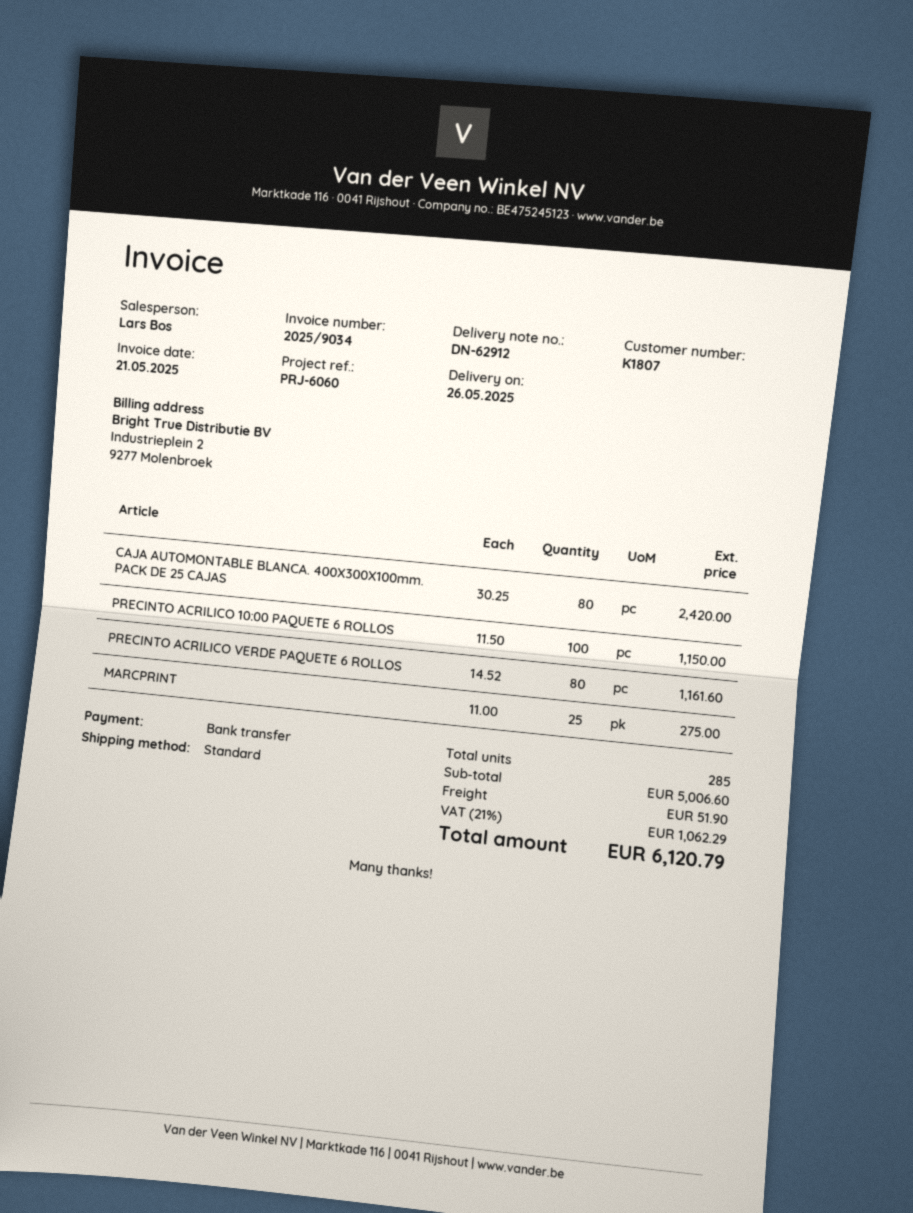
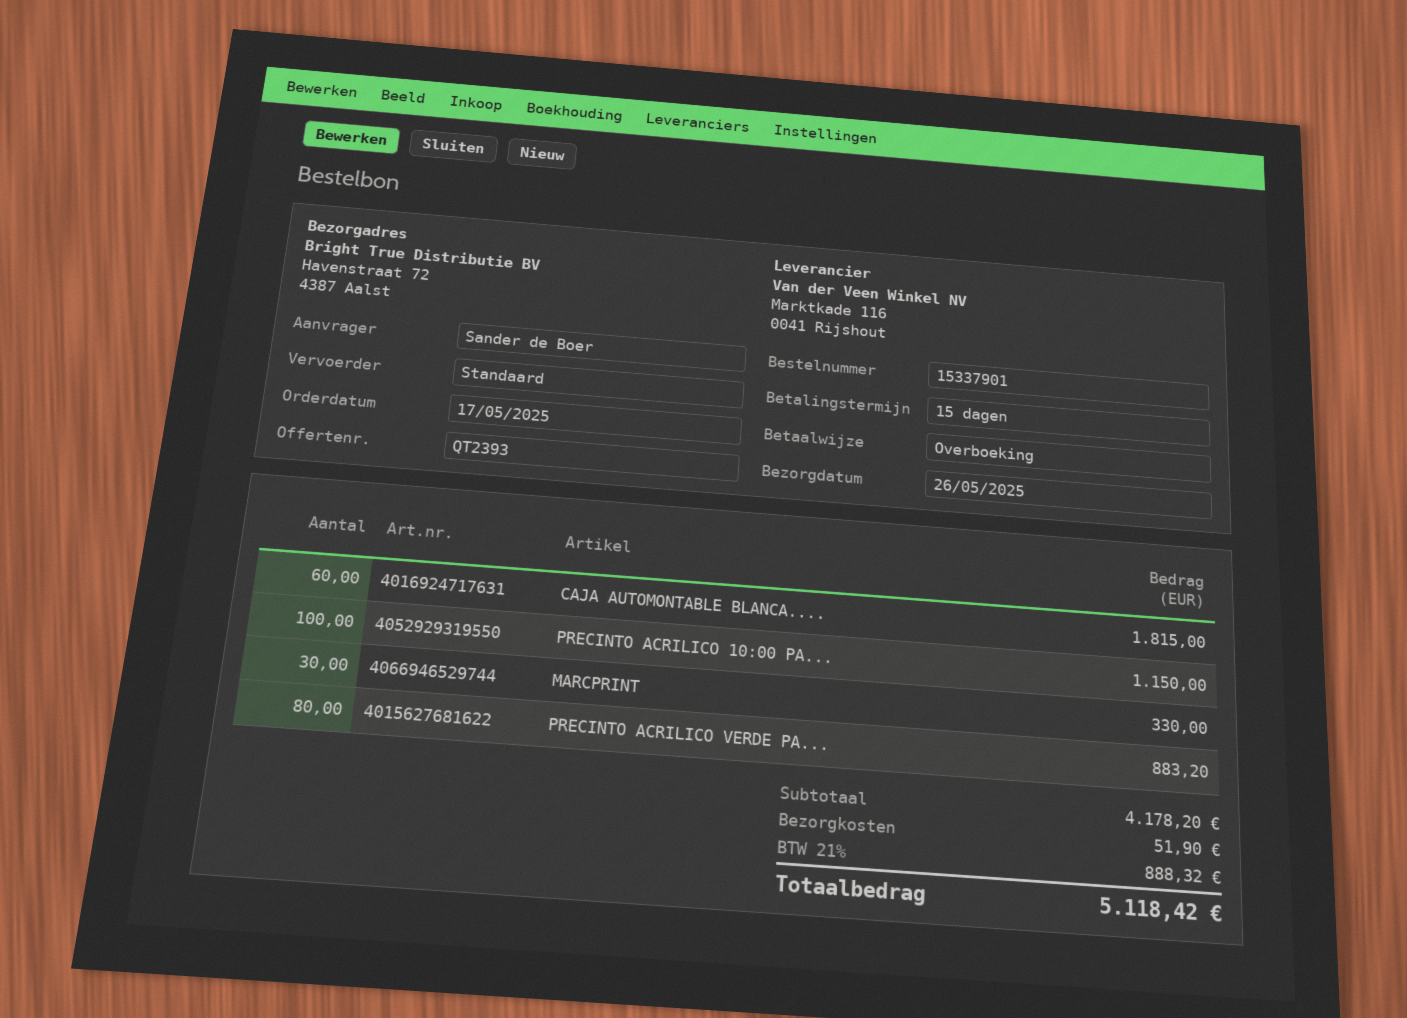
CAJA AUTOMONTABLE BLANCA. 400X300X100mm. PACK DE 25 CAJAS: 80 for 2420.00 -> 60 for 1815.00
PRECINTO ACRILICO VERDE PAQUETE 6 ROLLOS: 80 for 1161.60 -> 80 for 883.20
MARCPRINT: 25 for 275.00 -> 30 for 330.00
subtotal: 5006.60 -> 4178.20
tax: 21% = 1062.29 -> 21% = 888.32
total: 6120.79 -> 5118.42

